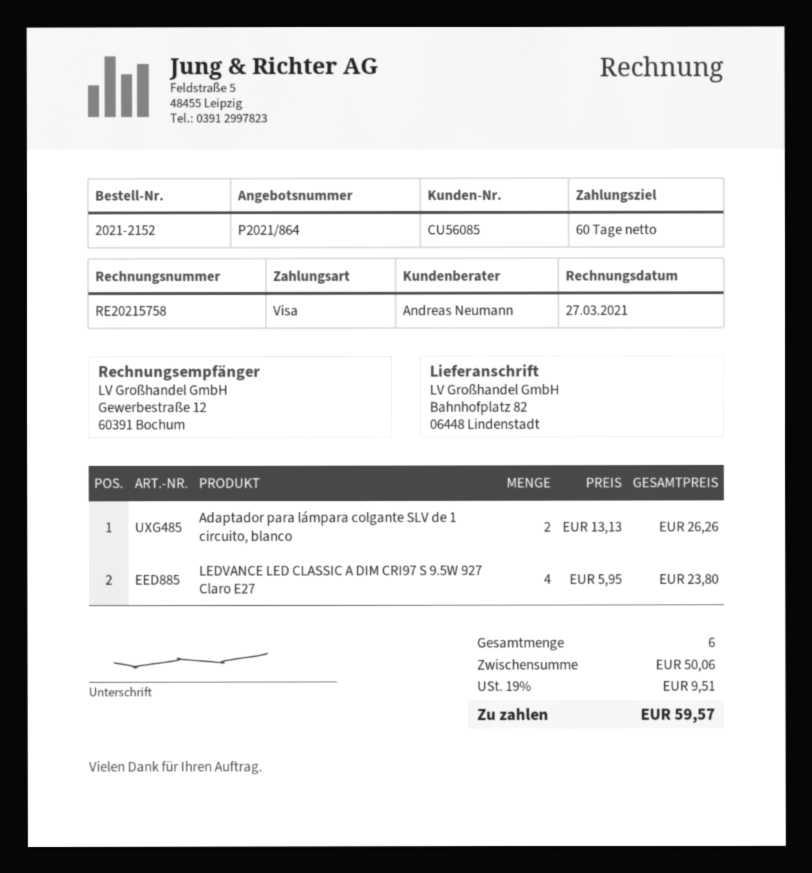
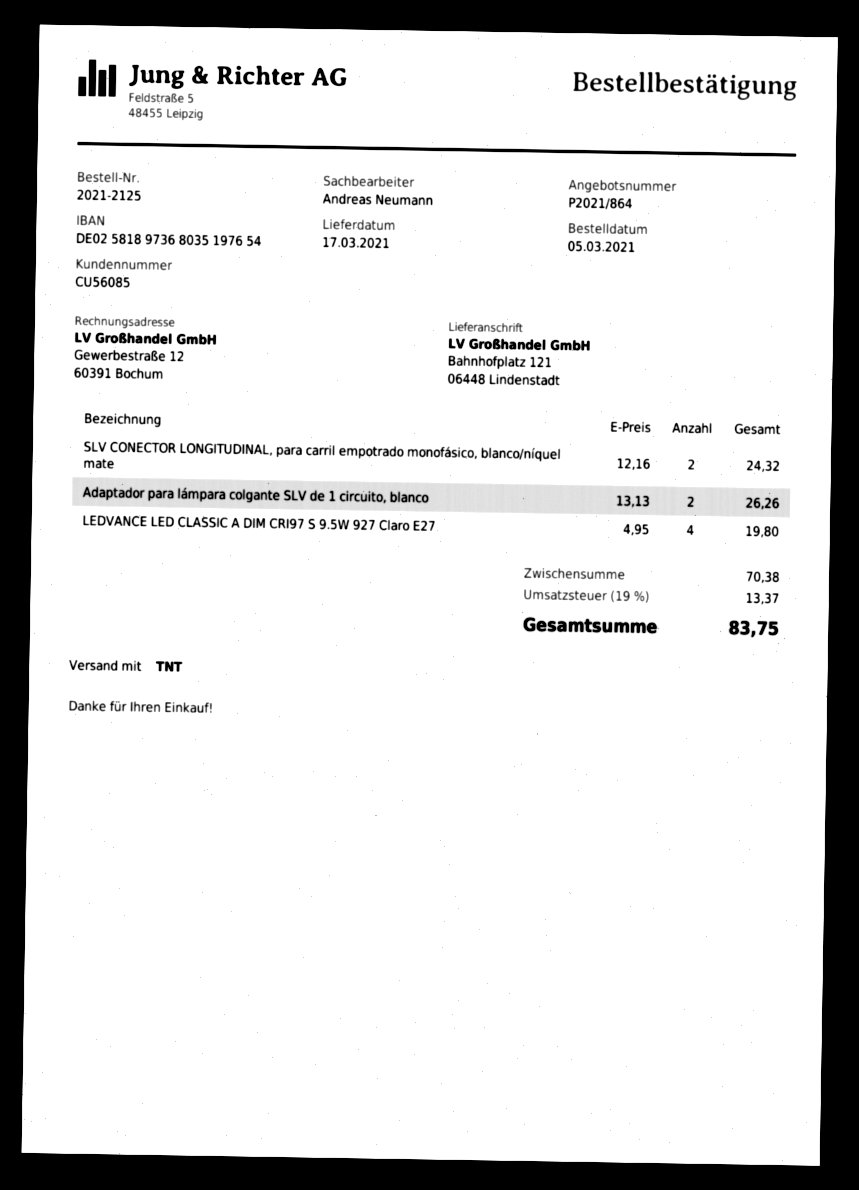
order number: 2021-2152 -> 2021-2125
ship to: Bahnhofplatz 82, 06448 Lindenstadt -> Bahnhofplatz 121, 06448 Lindenstadt
LEDVANCE LED CLASSIC A DIM CRI97 S 9.5W 927 Claro E27: 4 x 5.95 = 23.80 -> 4 x 4.95 = 19.80
SLV CONECTOR LONGITUDINAL, para carril empotrado monofásico, blanco/níquel mate: none -> 2 x 12.16 = 24.32
subtotal: 50.06 -> 70.38
tax: 19% = 9.51 -> 19% = 13.37
total: 59.57 -> 83.75

